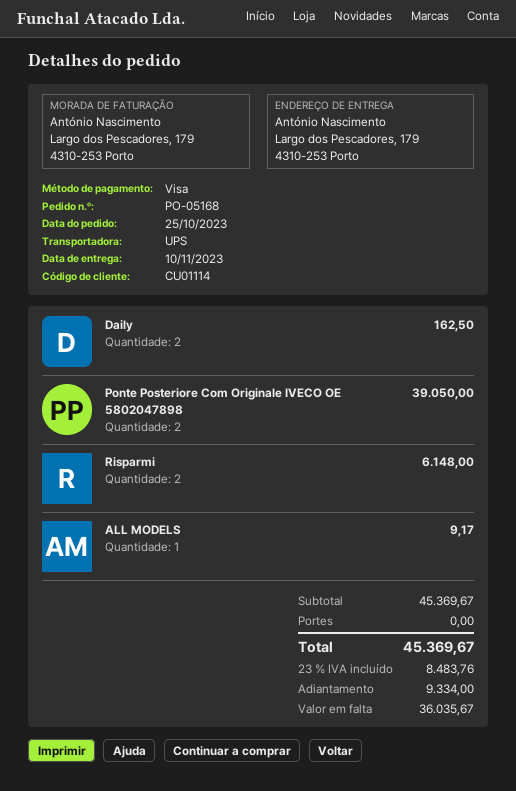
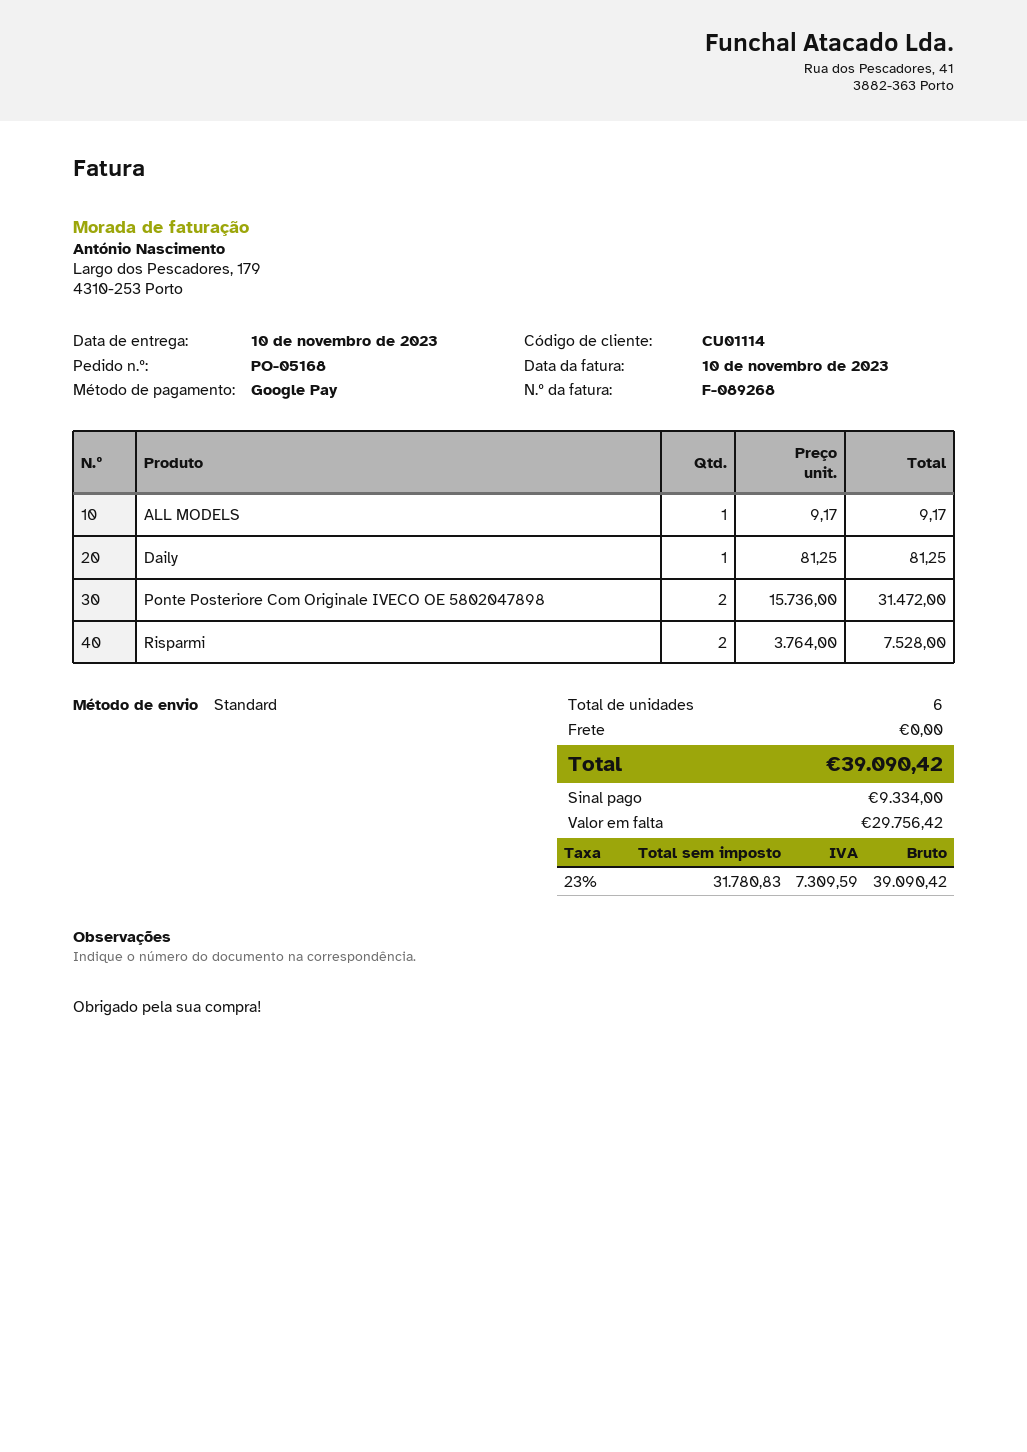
payment method: Visa -> Google Pay
shipping method: UPS -> standard
Daily: 2 for 162.50 -> 1 for 81.25
Ponte Posteriore Com Originale IVECO OE 5802047898: 2 for 39050.00 -> 2 for 31472.00
Risparmi: 2 for 6148.00 -> 2 for 7528.00
tax: 23% = 8483.76 -> 23% = 7309.59
total: 45369.67 -> 39090.42
balance: 36035.67 -> 29756.42

